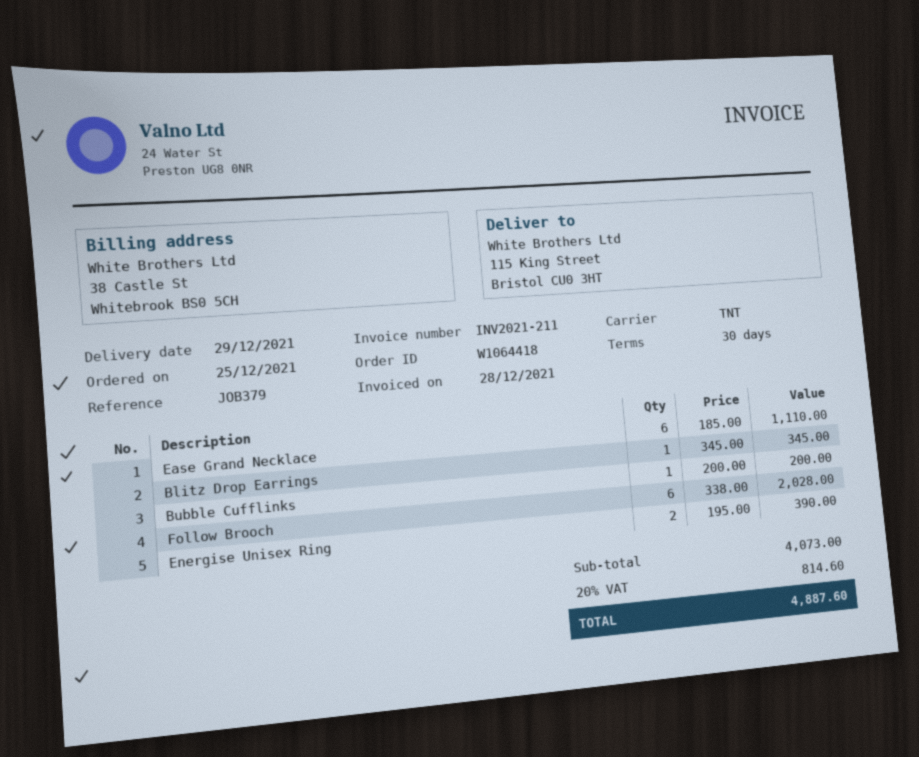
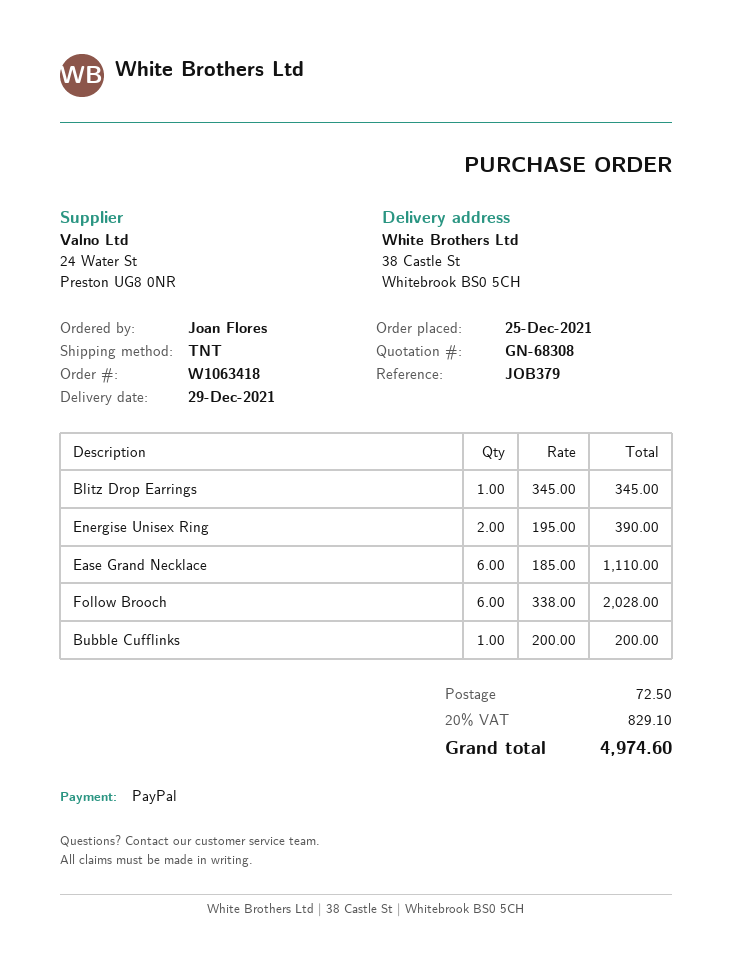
order number: W1064418 -> W1063418
ship to: 115 King Street, Bristol CU0 3HT -> 38 Castle St, Whitebrook BS0 5CH
shipping: none -> 72.50
tax: 20% = 814.60 -> 20% = 829.10
total: 4887.60 -> 4974.60

